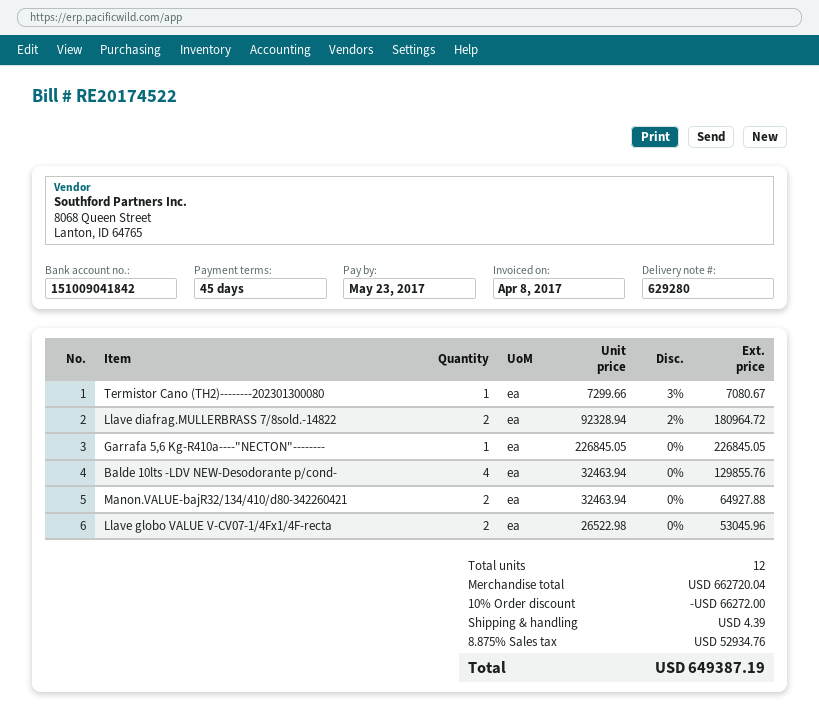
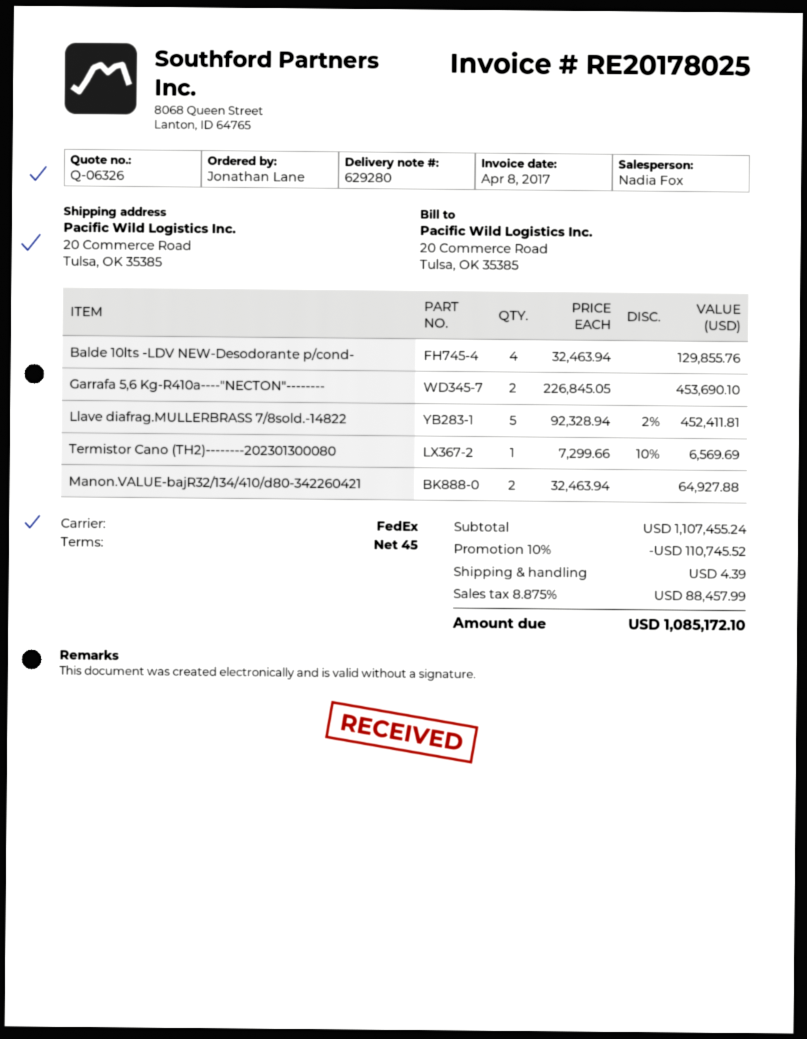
invoice number: RE20174522 -> RE20178025
Termistor Cano (TH2)--------202301300080: 1 x 7299.66 - 3% = 7080.67 -> 1 x 7299.66 - 10% = 6569.69
Llave diafrag.MULLERBRASS 7/8sold.-14822: 2 x 92328.94 - 2% = 180964.72 -> 5 x 92328.94 - 2% = 452411.81
Garrafa 5,6 Kg-R410a----"NECTON"--------: 1 x 226845.05 = 226845.05 -> 2 x 226845.05 = 453690.10
Llave globo VALUE V-CV07-1/4Fx1/4F-recta: 2 x 26522.98 = 53045.96 -> none
subtotal: 662720.04 -> 1107455.24
discount: 10% = 66272.00 -> 10% = 110745.52
tax: 8.875% = 52934.76 -> 8.875% = 88457.99
total: 649387.19 -> 1085172.10

